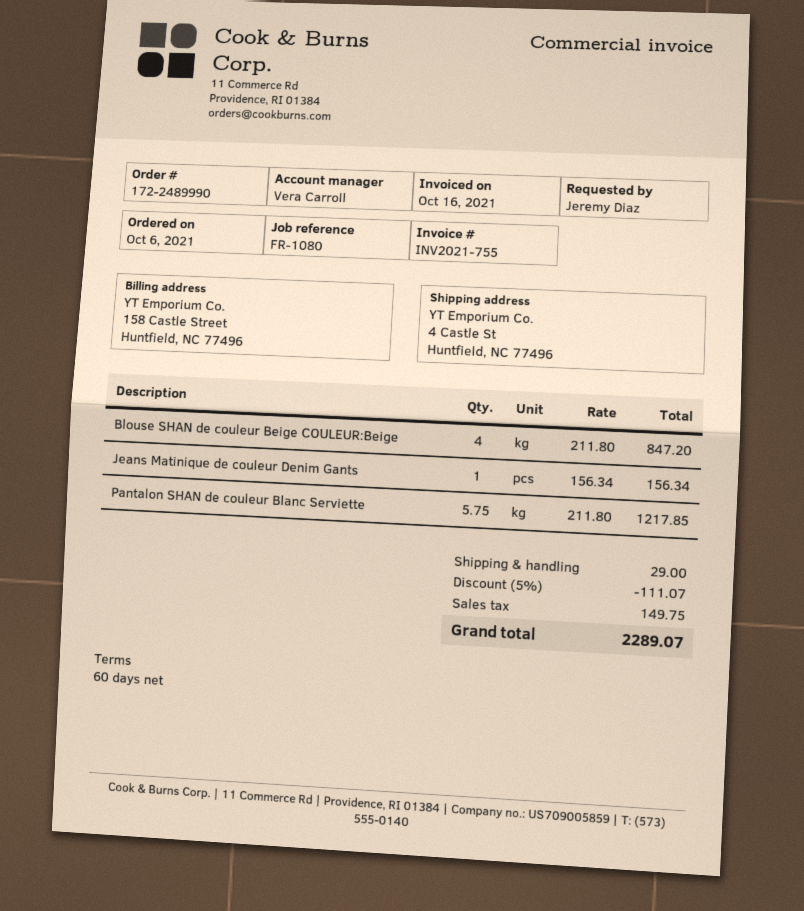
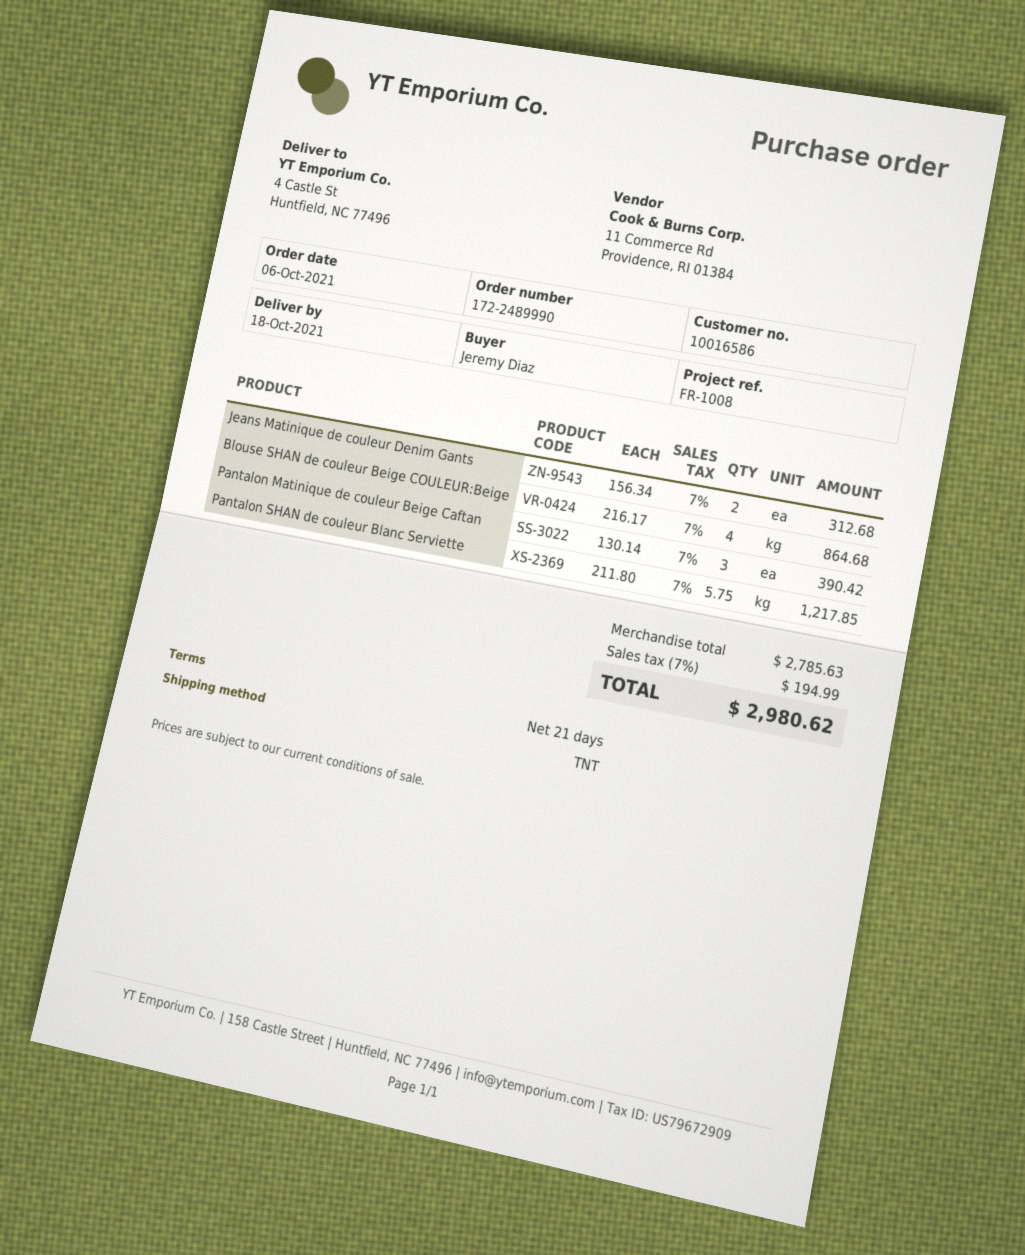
payment terms: 60 days -> 21 days
reference: FR-1080 -> FR-1008
Blouse SHAN de couleur Beige COULEUR:Beige: 4 x 211.80 = 847.20 -> 4 x 216.17 = 864.68
Jeans Matinique de couleur Denim Gants: 1 x 156.34 = 156.34 -> 2 x 156.34 = 312.68
Pantalon Matinique de couleur Beige Caftan: none -> 3 x 130.14 = 390.42
discount: 5% = 111.07 -> none
shipping: 29.00 -> none
tax: 149.75 -> 194.99
total: 2289.07 -> 2980.62

